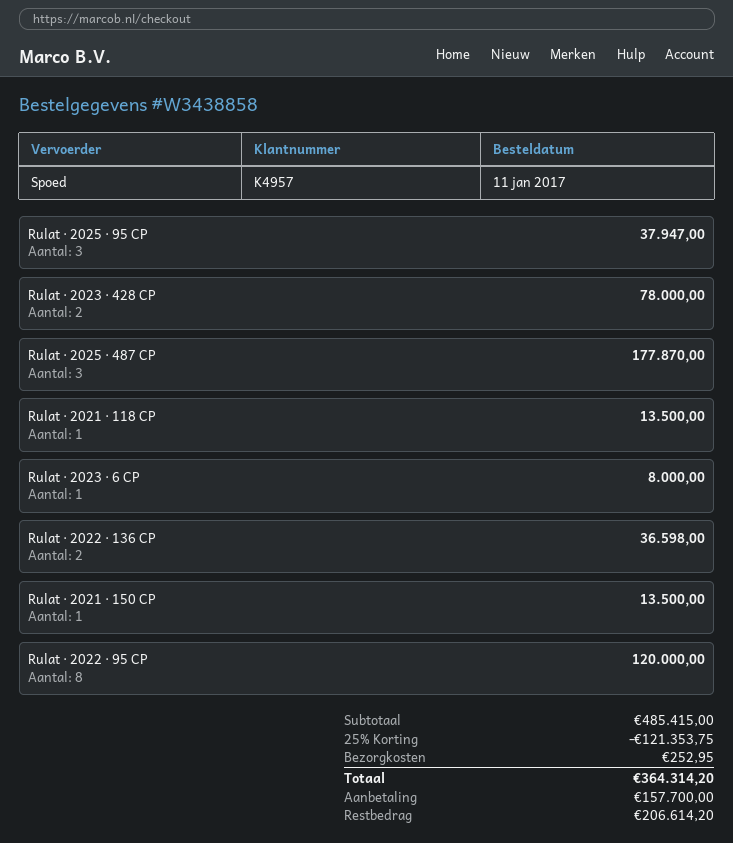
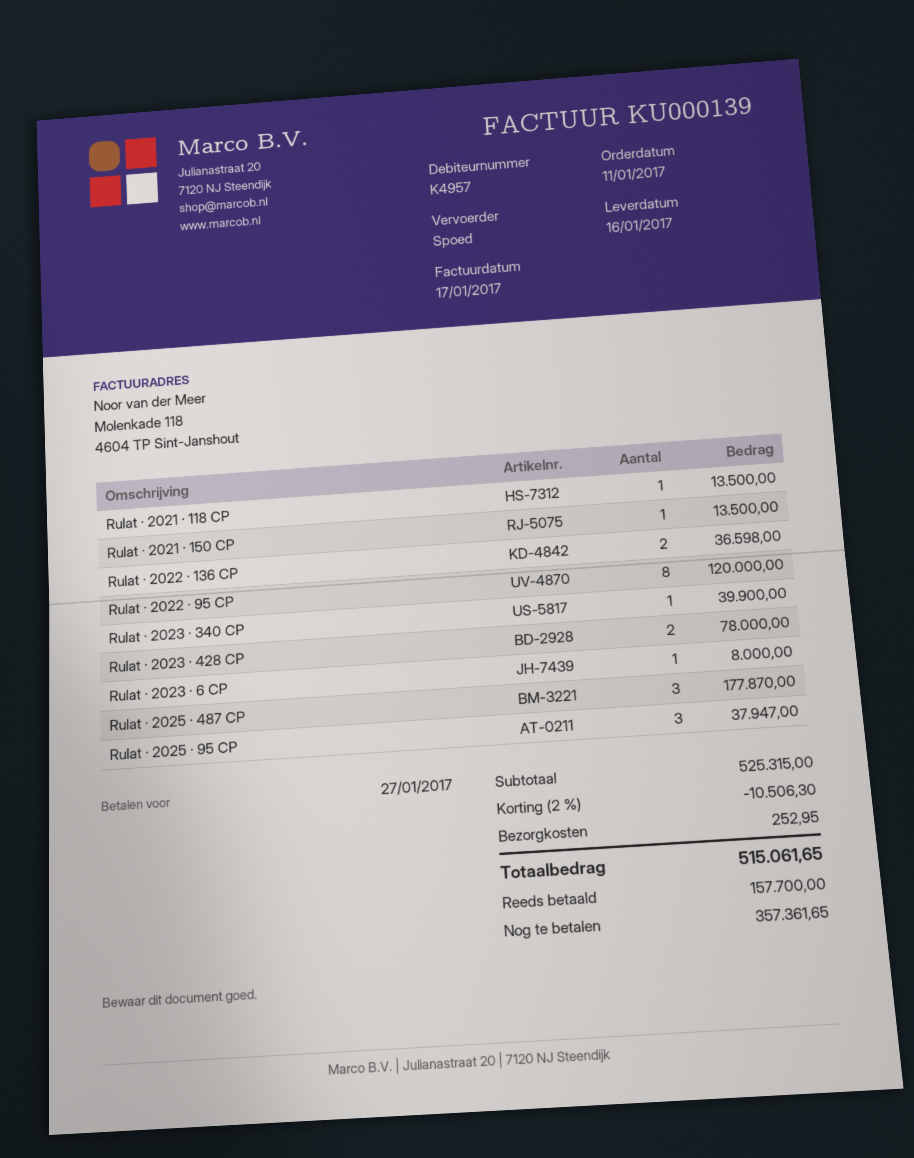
Rulat · 2023 · 340 CP: none -> 1 for 39900.00
subtotal: 485415.00 -> 525315.00
discount: 25% = 121353.75 -> 2% = 10506.30
total: 364314.20 -> 515061.65
balance: 206614.20 -> 357361.65

